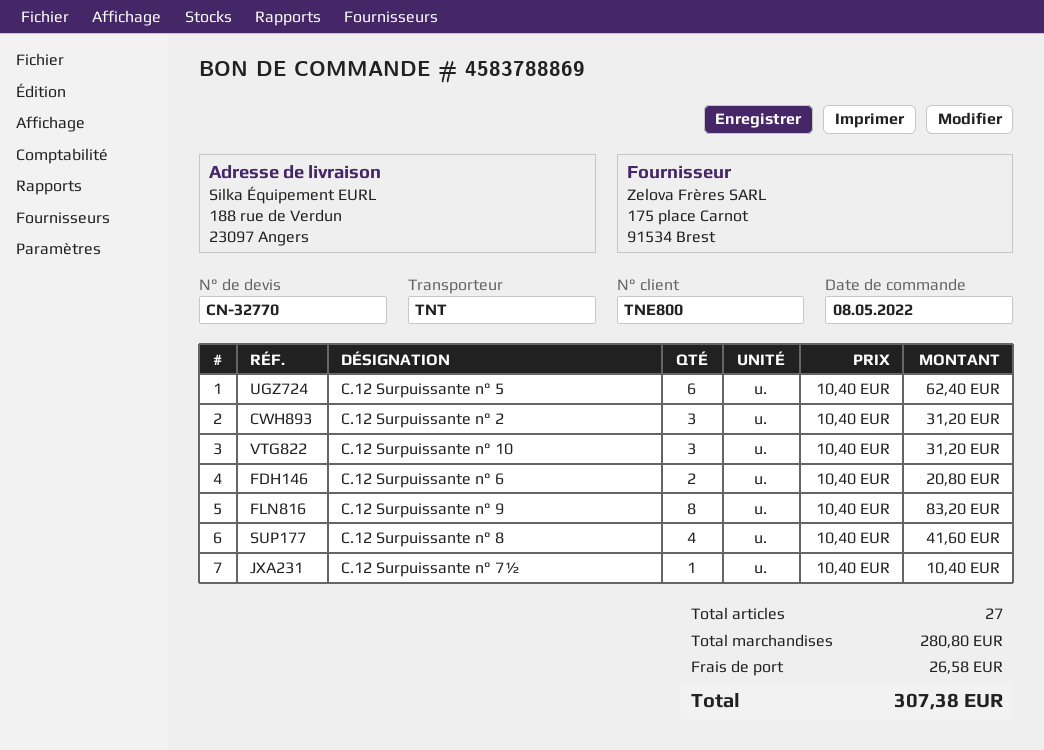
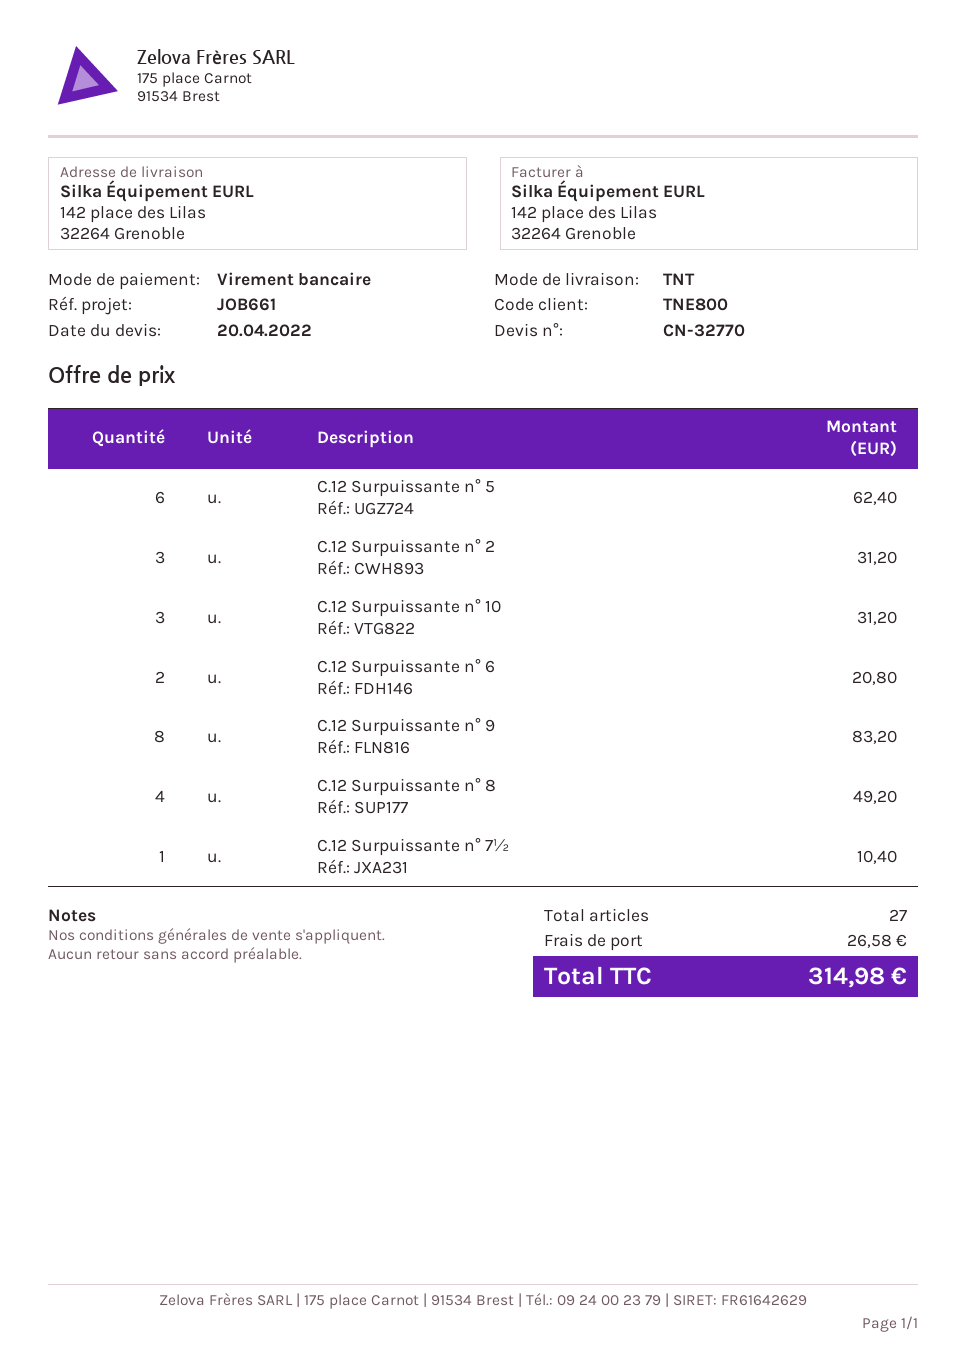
ship to: 188 rue de Verdun, 23097 Angers -> 142 place des Lilas, 32264 Grenoble
C.12 Surpuissante n° 8: 4 for 41.60 -> 4 for 49.20
total: 307.38 -> 314.98

